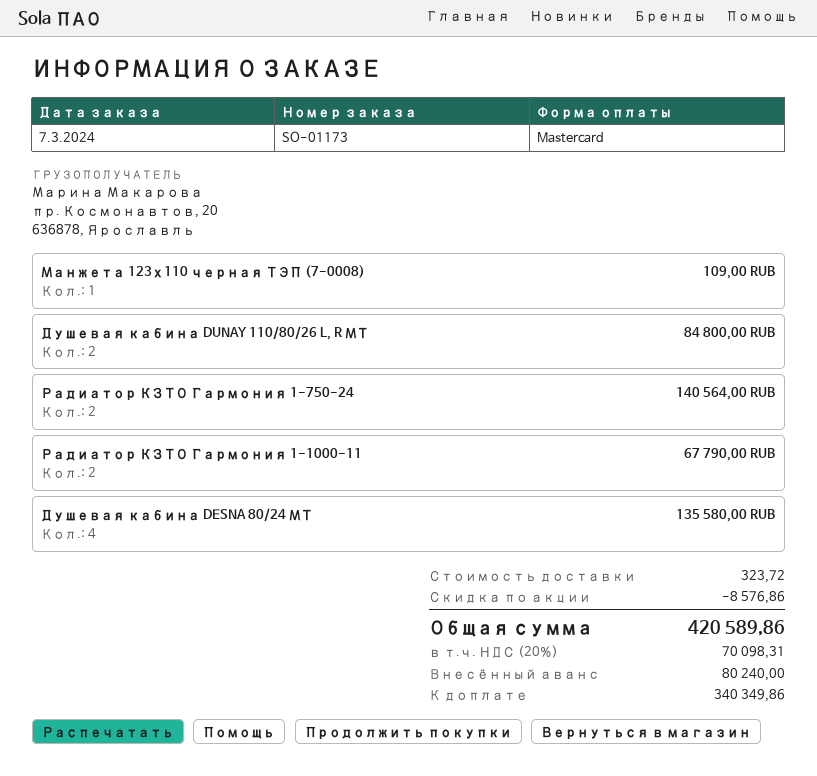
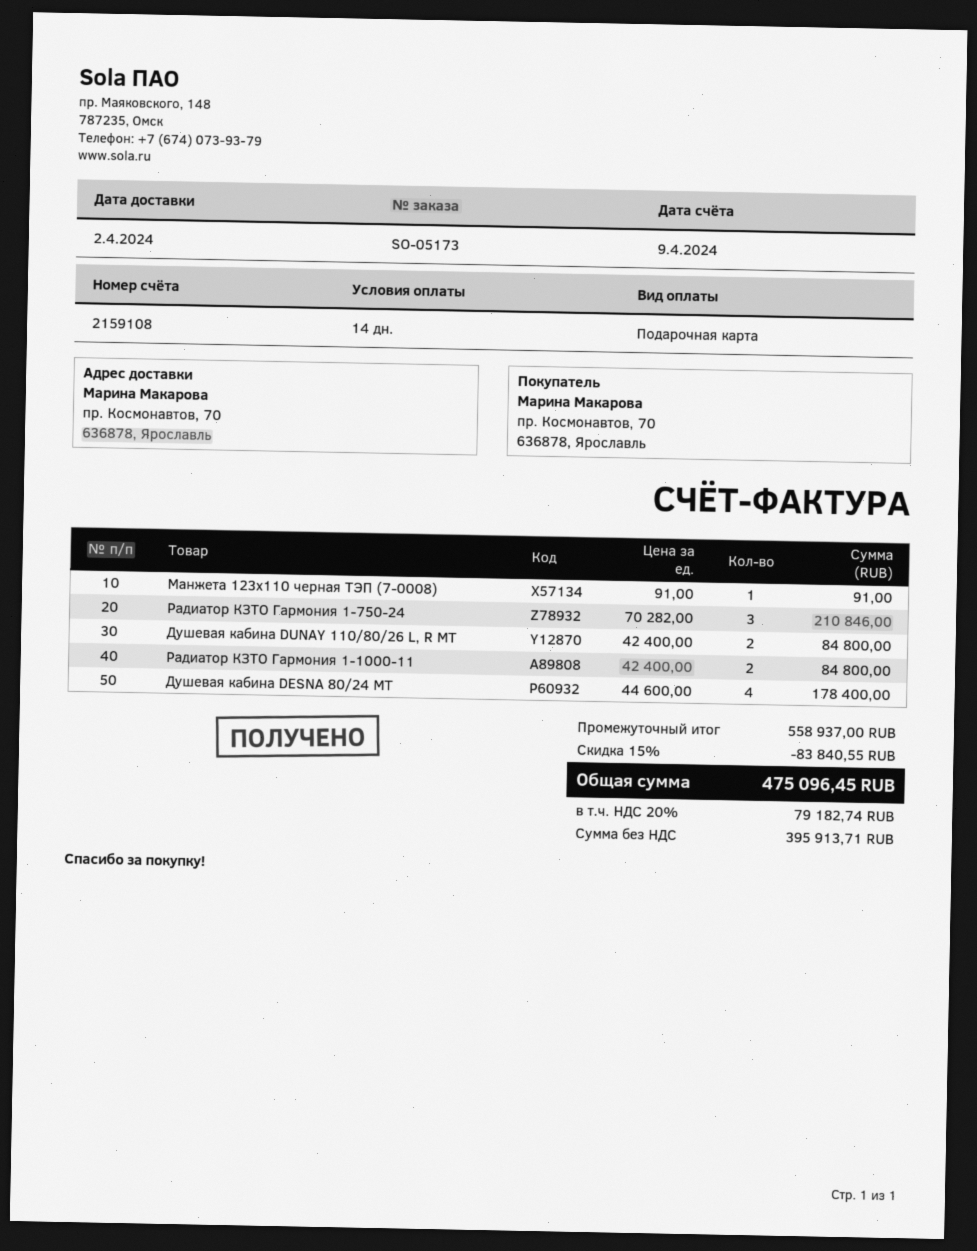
order number: SO-01173 -> SO-05173
payment method: Mastercard -> gift card
ship to: пр. Космонавтов, 20, 636878, Ярославль -> пр. Космонавтов, 70, 636878, Ярославль
Манжета 123х110 черная ТЭП (7-0008): 1 for 109.00 -> 1 for 91.00
Радиатор КЗТО Гармония 1-750-24: 2 for 140564.00 -> 3 for 210846.00
Радиатор КЗТО Гармония 1-1000-11: 2 for 67790.00 -> 2 for 84800.00
Душевая кабина DESNA 80/24 МТ: 4 for 135580.00 -> 4 for 178400.00
discount: 8576.86 -> 83840.55
shipping: 323.72 -> none
tax: 20% = 70098.31 -> 20% = 79182.74
total: 420589.86 -> 475096.45

